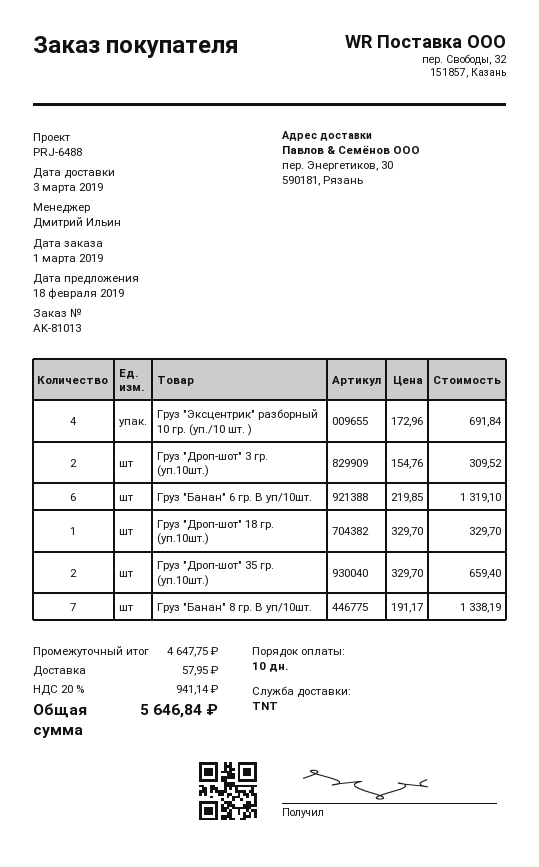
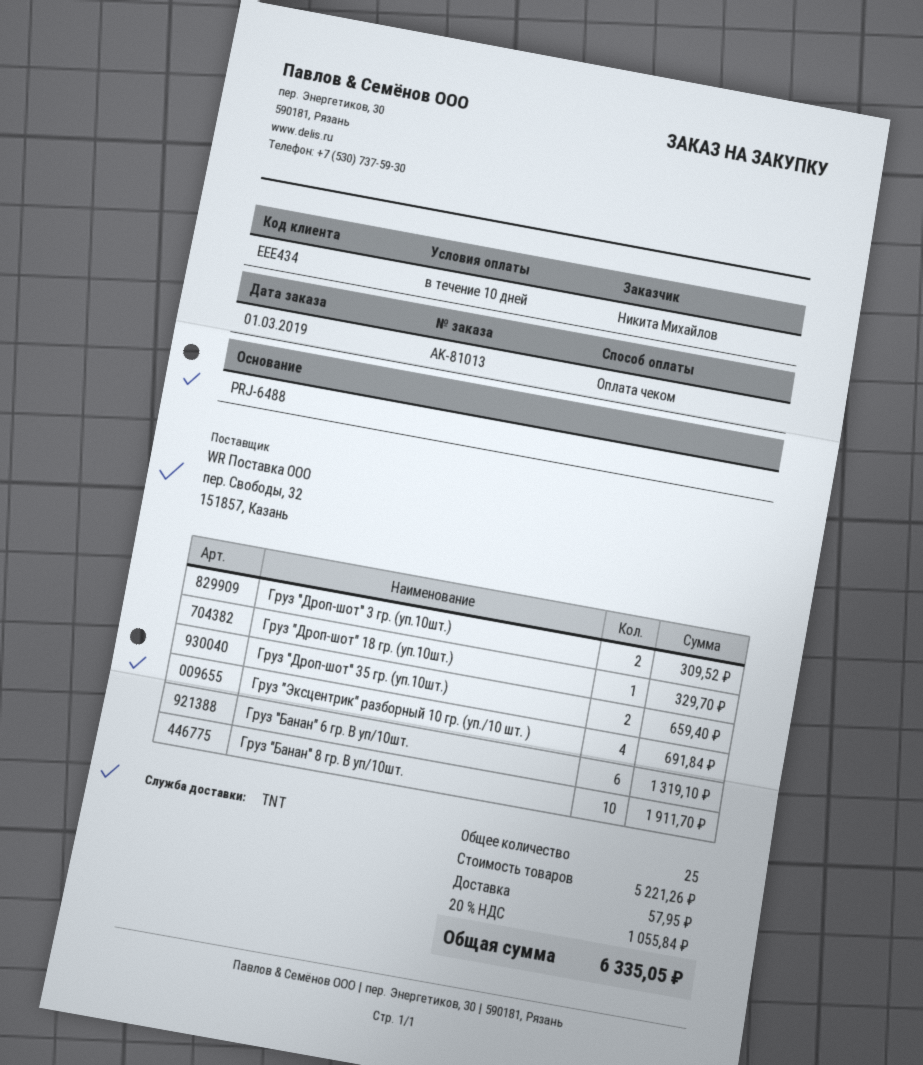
Груз "Банан" 8 гр. В уп/10шт.: 7 for 1338.19 -> 10 for 1911.70
subtotal: 4647.75 -> 5221.26
tax: 20% = 941.14 -> 20% = 1055.84
total: 5646.84 -> 6335.05

